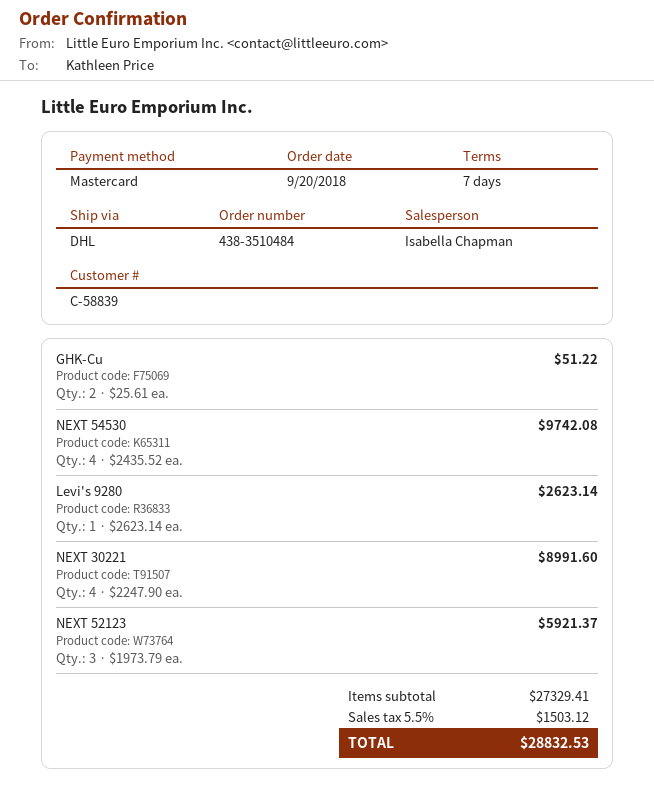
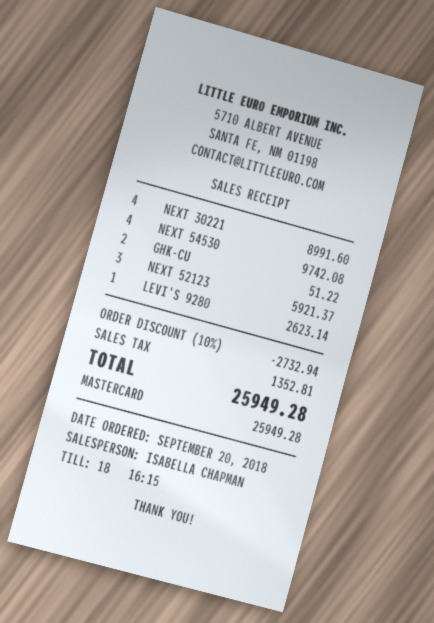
discount: none -> 10% = 2732.94
tax: 1503.12 -> 1352.81
total: 28832.53 -> 25949.28

